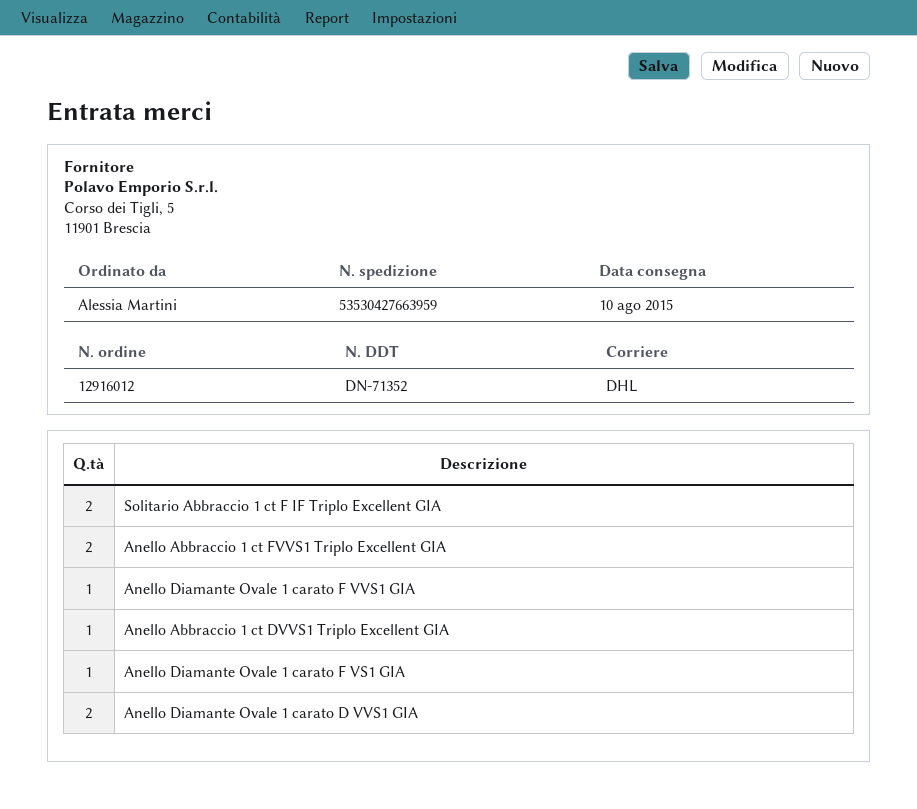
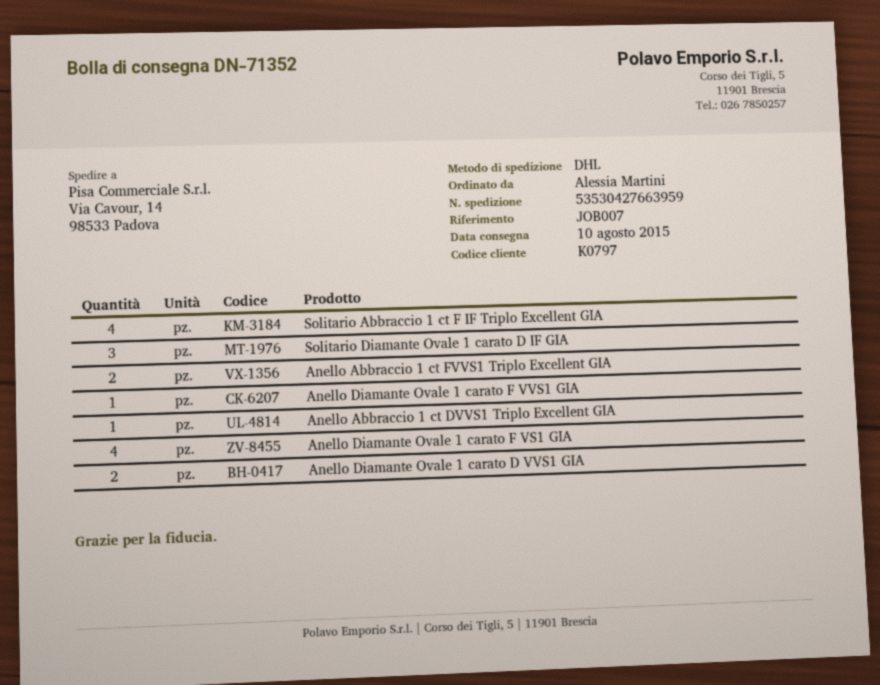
Solitario Abbraccio 1 ct F IF Triplo Excellent GIA: 2 -> 4
Anello Diamante Ovale 1 carato F VS1 GIA: 1 -> 4
Solitario Diamante Ovale 1 carato D IF GIA: none -> 3

